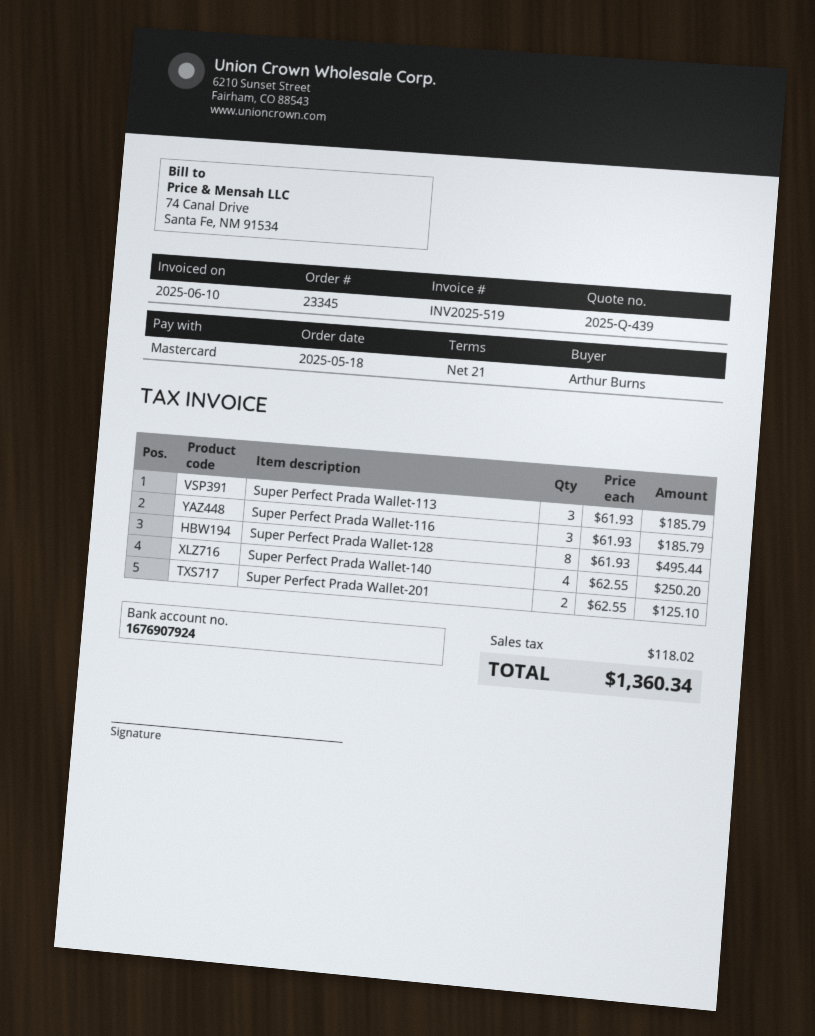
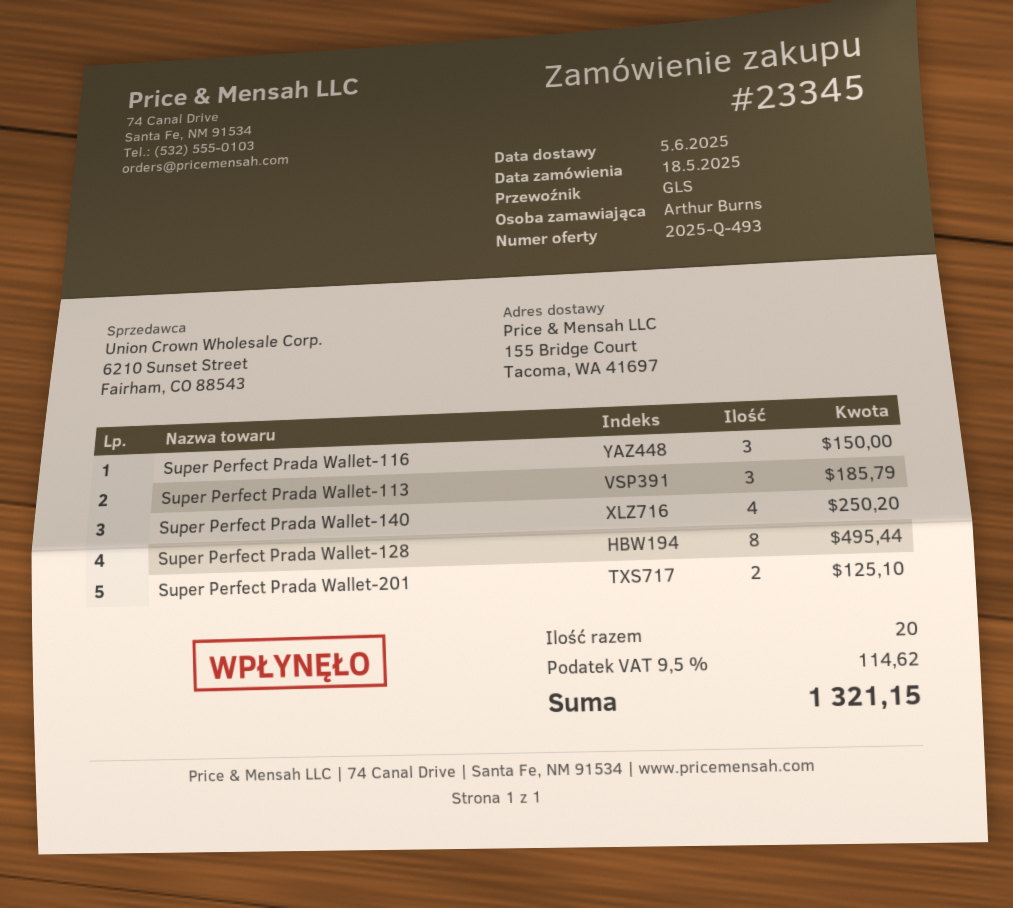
quote number: 2025-Q-439 -> 2025-Q-493
Super Perfect Prada Wallet-116: 3 for 185.79 -> 3 for 150.00
tax: 118.02 -> 114.62
total: 1360.34 -> 1321.15

